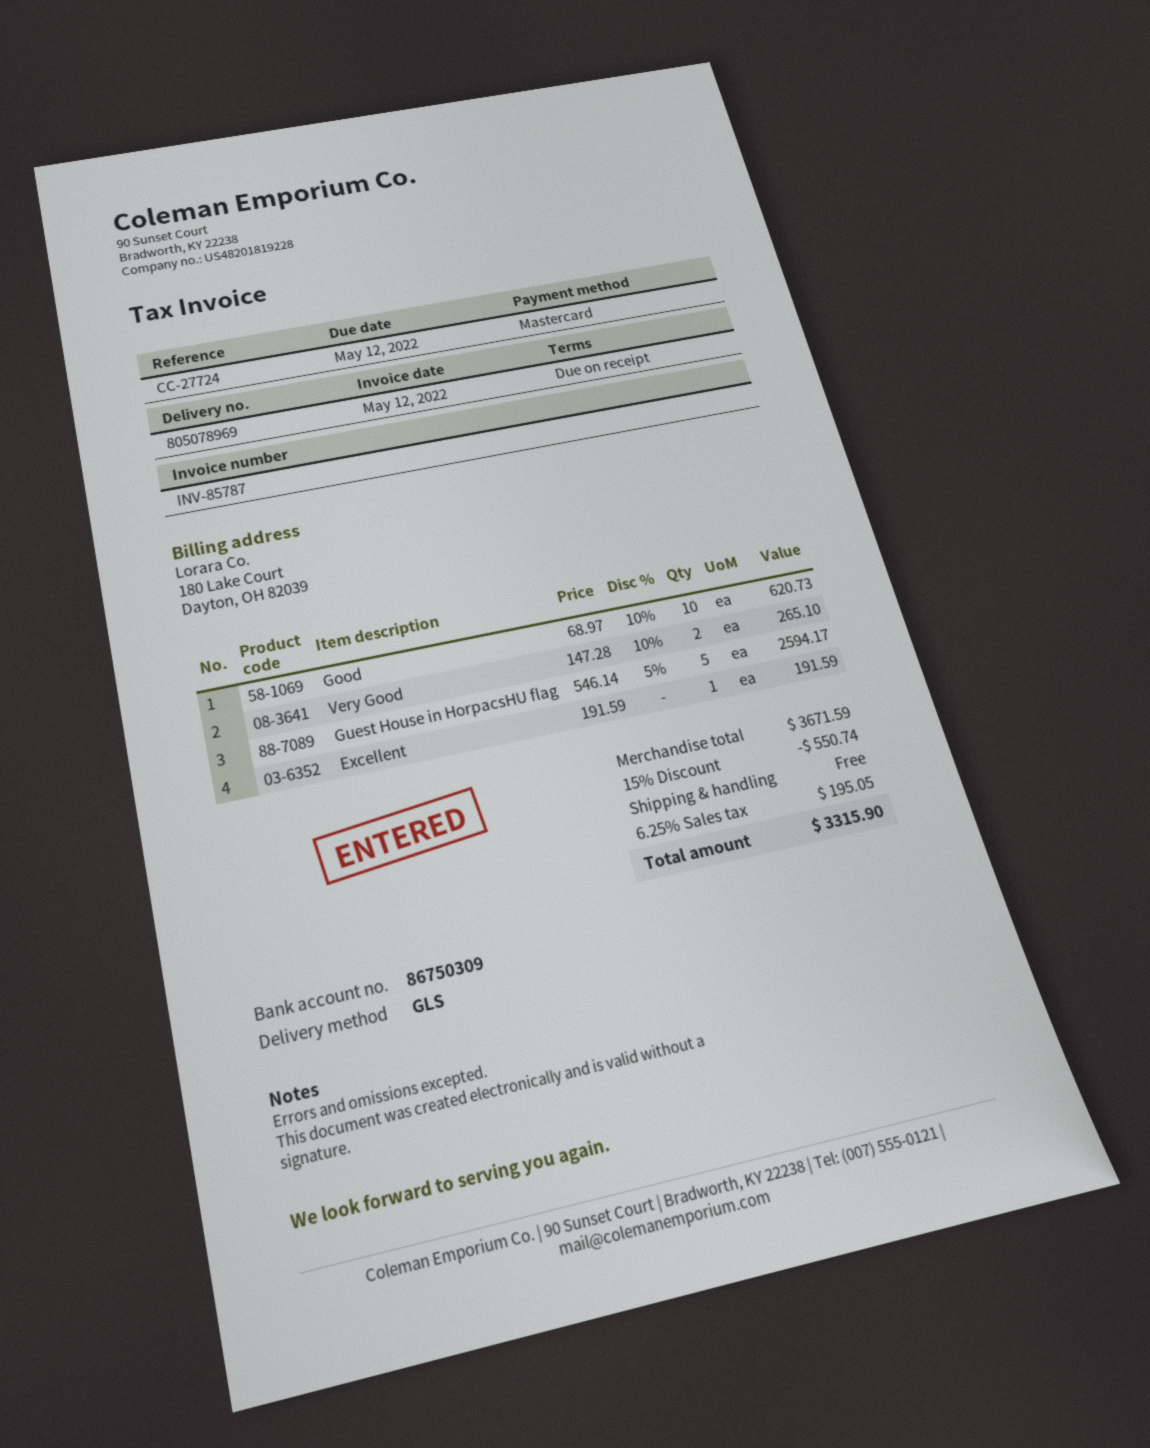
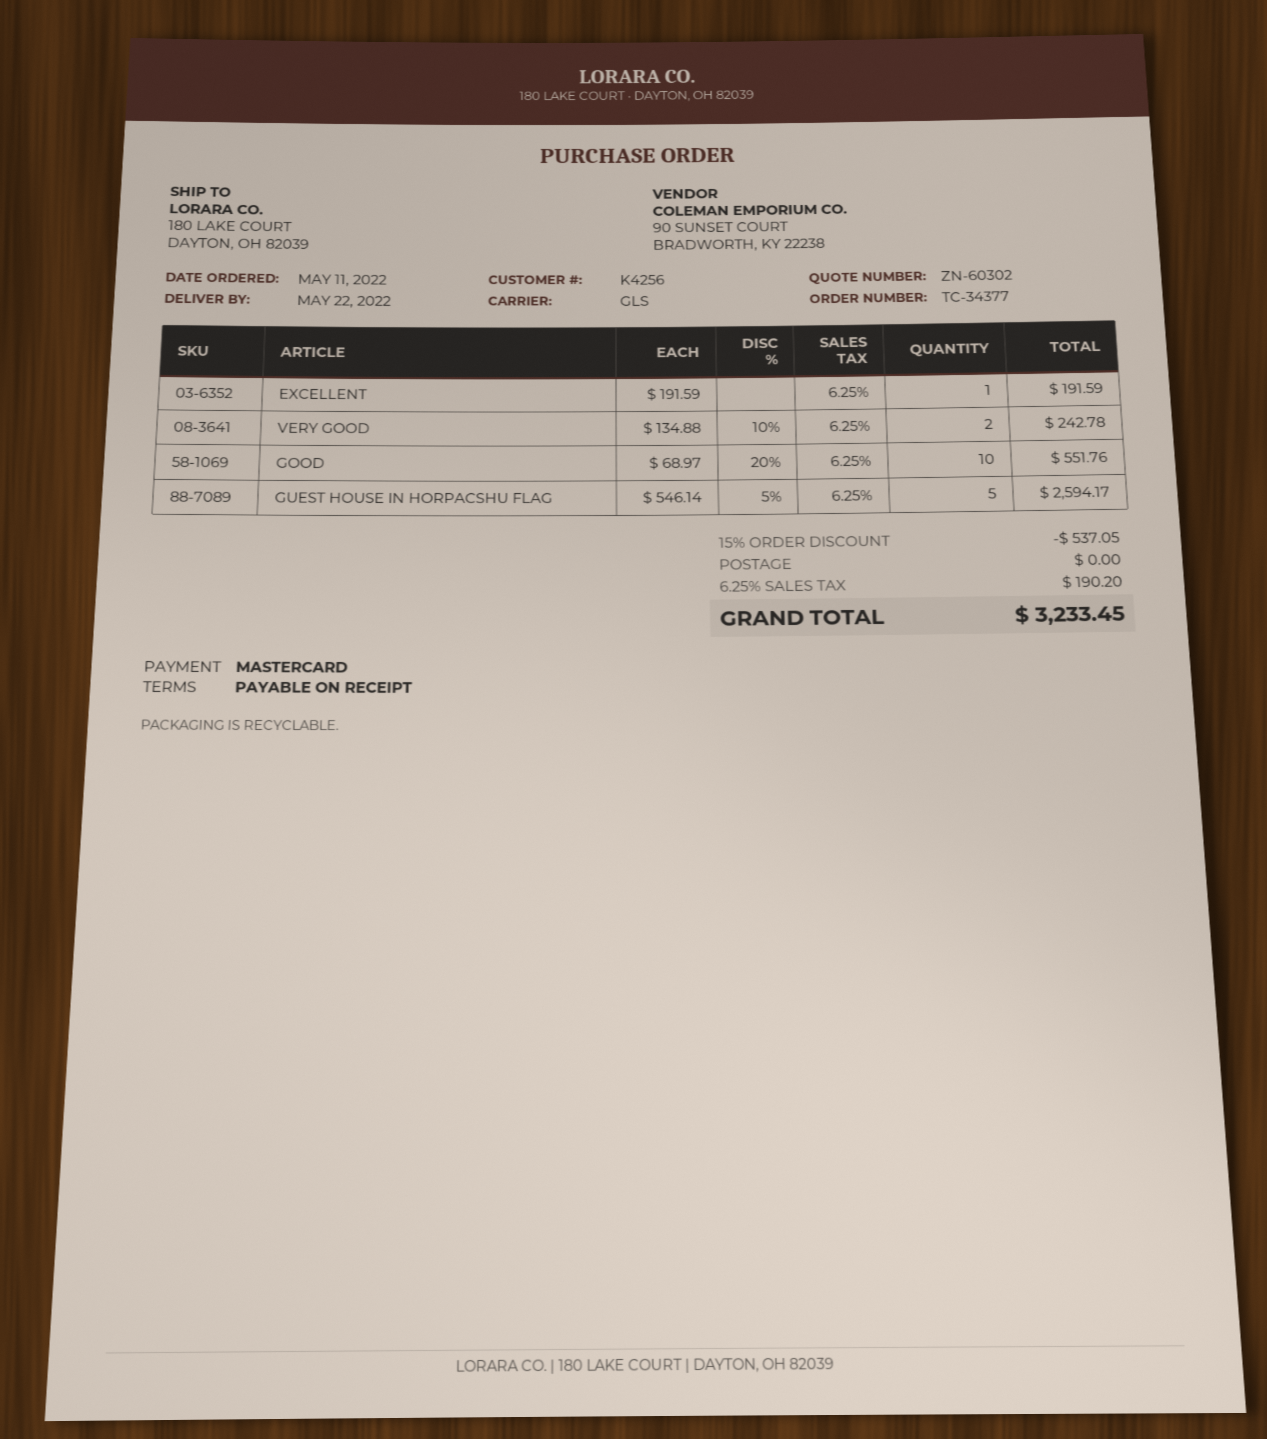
Good: 10 x 68.97 - 10% = 620.73 -> 10 x 68.97 - 20% = 551.76
Very Good: 2 x 147.28 - 10% = 265.10 -> 2 x 134.88 - 10% = 242.78
discount: 15% = 550.74 -> 15% = 537.05
tax: 6.25% = 195.05 -> 6.25% = 190.20
total: 3315.90 -> 3233.45

